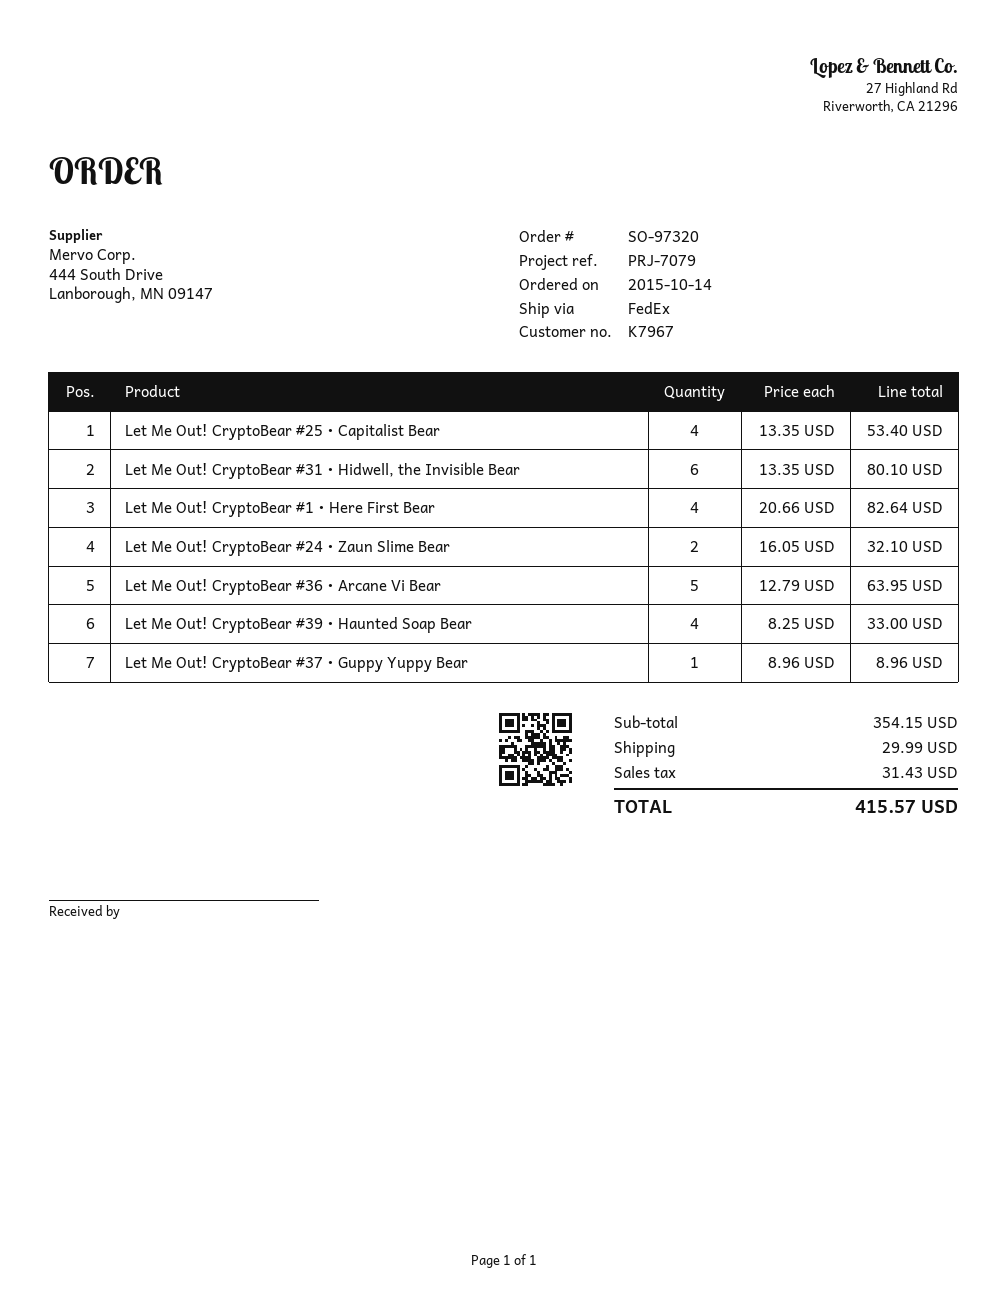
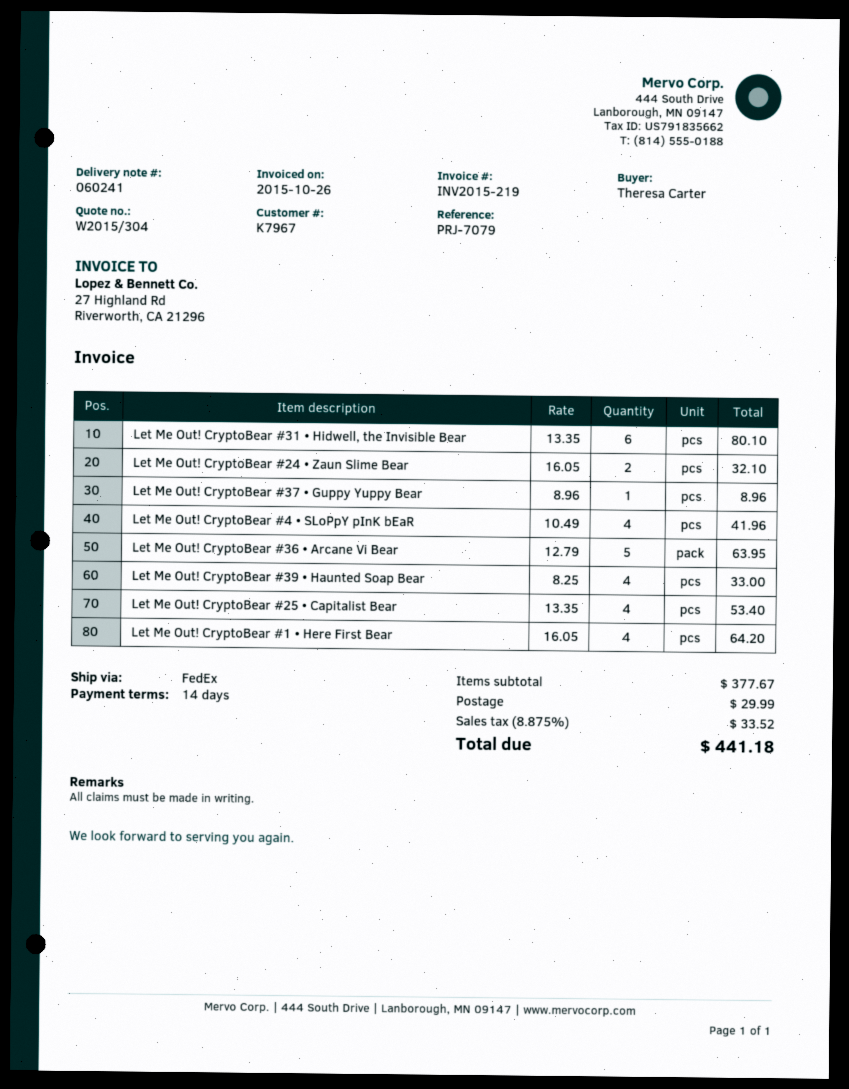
Let Me Out! CryptoBear #1 • Here First Bear: 4 x 20.66 = 82.64 -> 4 x 16.05 = 64.20
Let Me Out! CryptoBear #4 • SLoPpY pInK bEaR: none -> 4 x 10.49 = 41.96
subtotal: 354.15 -> 377.67
tax: 31.43 -> 33.52
total: 415.57 -> 441.18

